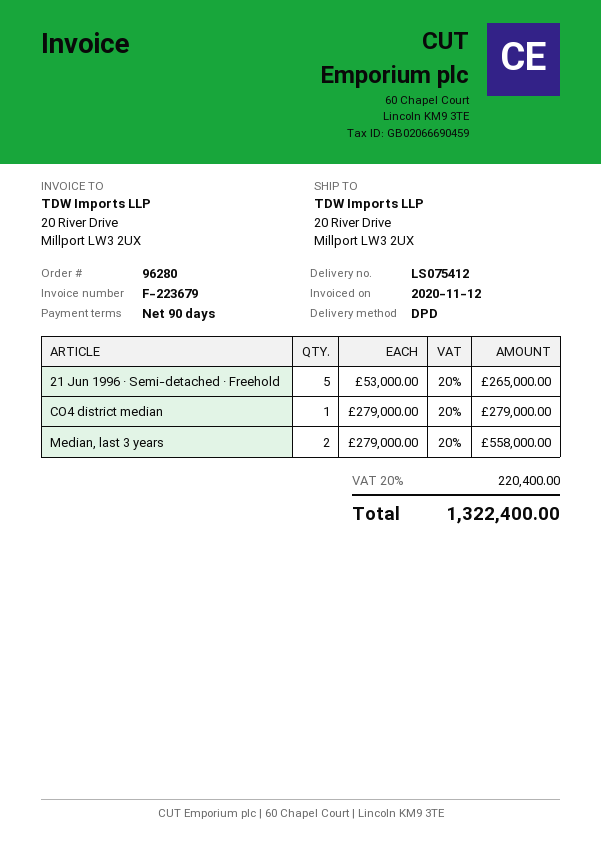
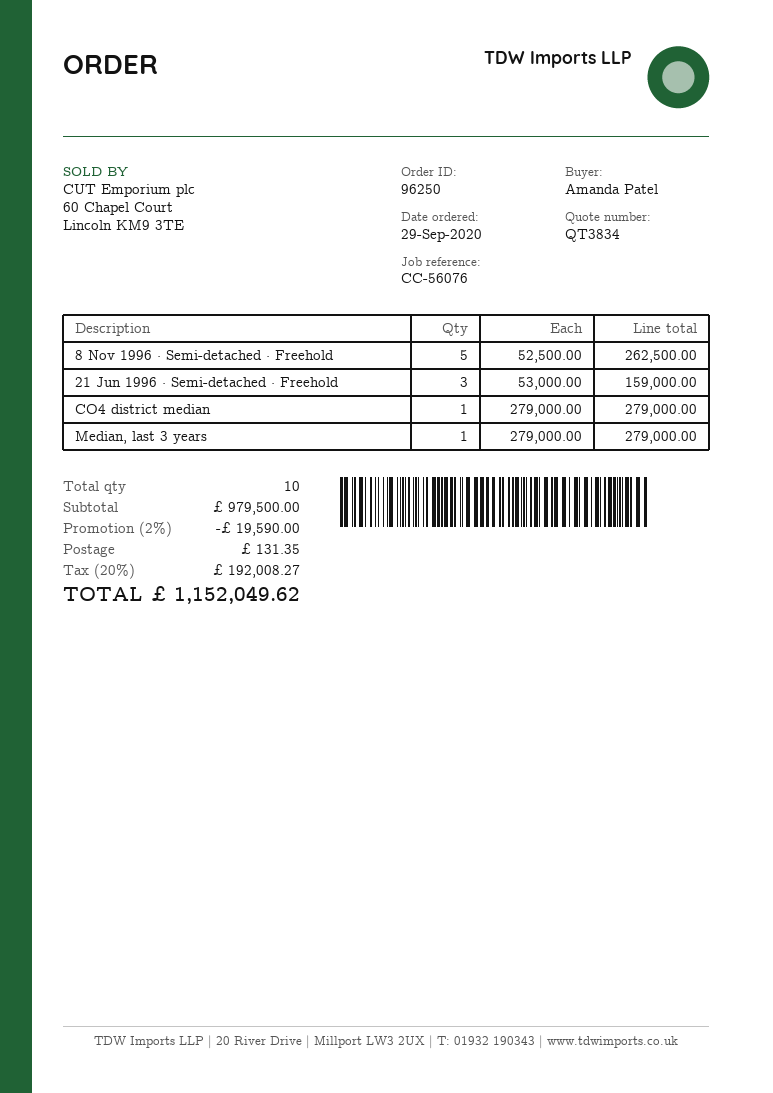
order number: 96280 -> 96250
21 Jun 1996 · Semi-detached · Freehold: 5 x 53000.00 = 265000.00 -> 3 x 53000.00 = 159000.00
Median, last 3 years: 2 x 279000.00 = 558000.00 -> 1 x 279000.00 = 279000.00
8 Nov 1996 · Semi-detached · Freehold: none -> 5 x 52500.00 = 262500.00
discount: none -> 2% = 19590.00
shipping: none -> 131.35
tax: 20% = 220400.00 -> 20% = 192008.27
total: 1322400.00 -> 1152049.62

